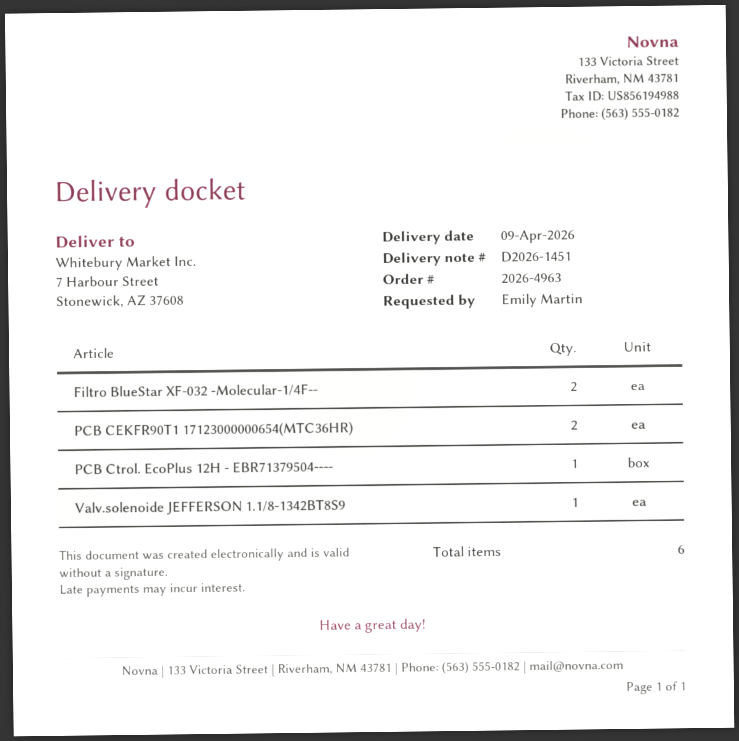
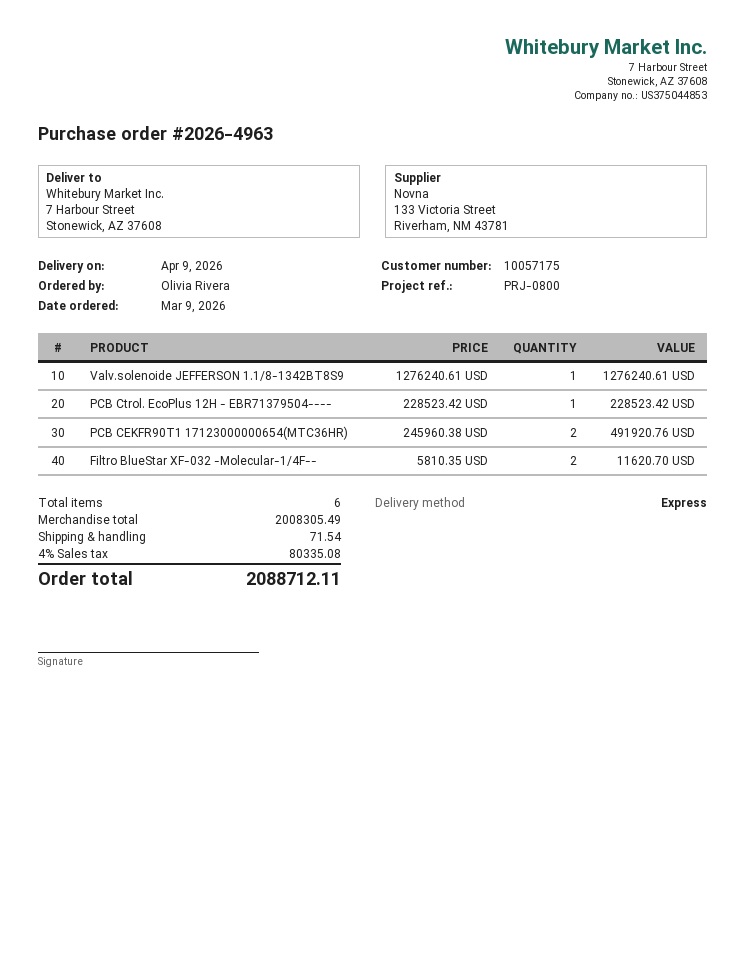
ordered by: Emily Martin -> Olivia Rivera

